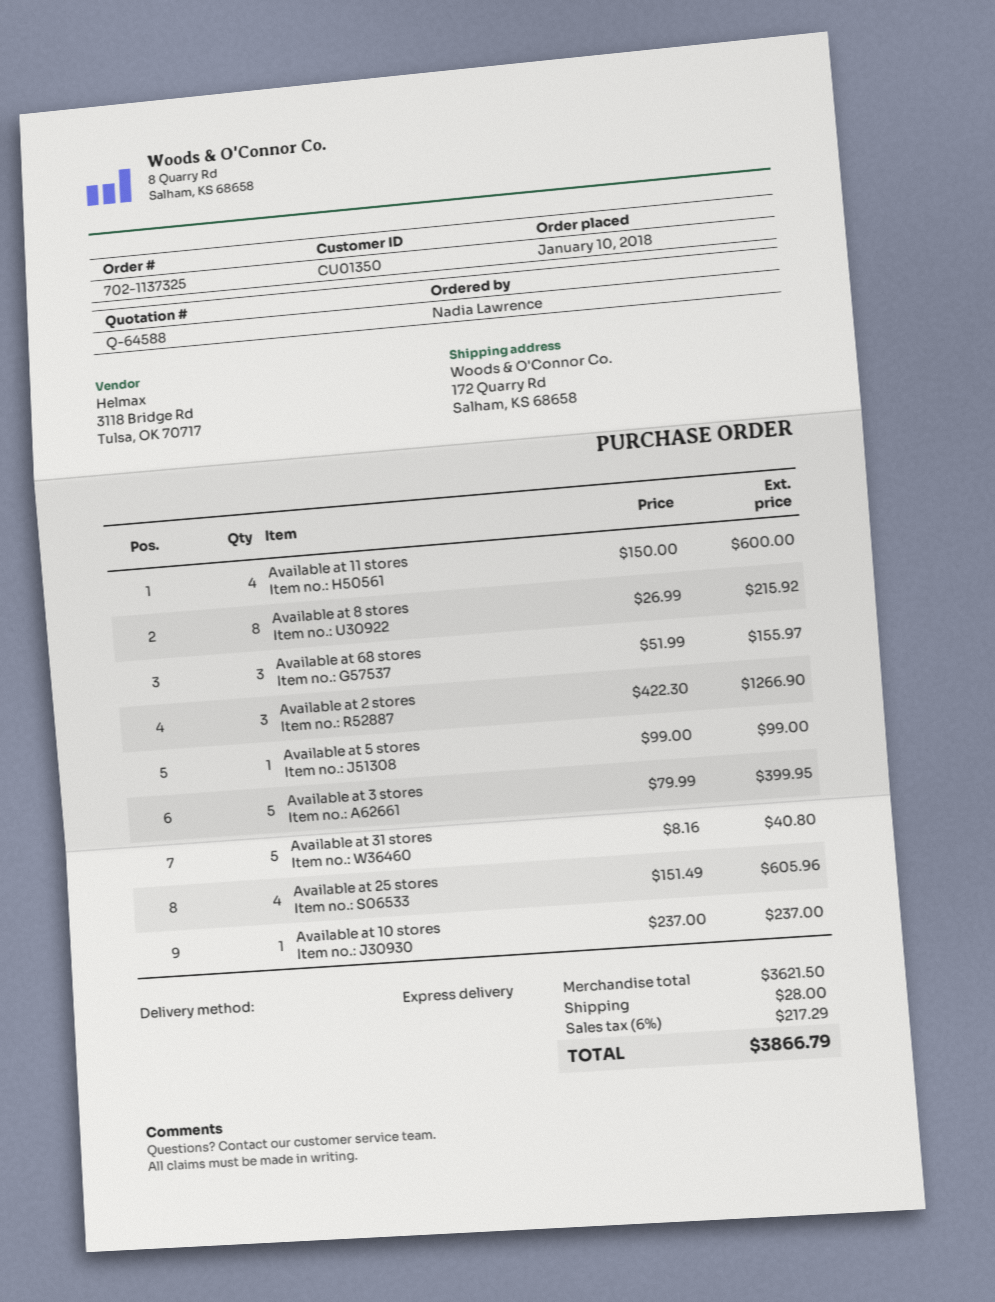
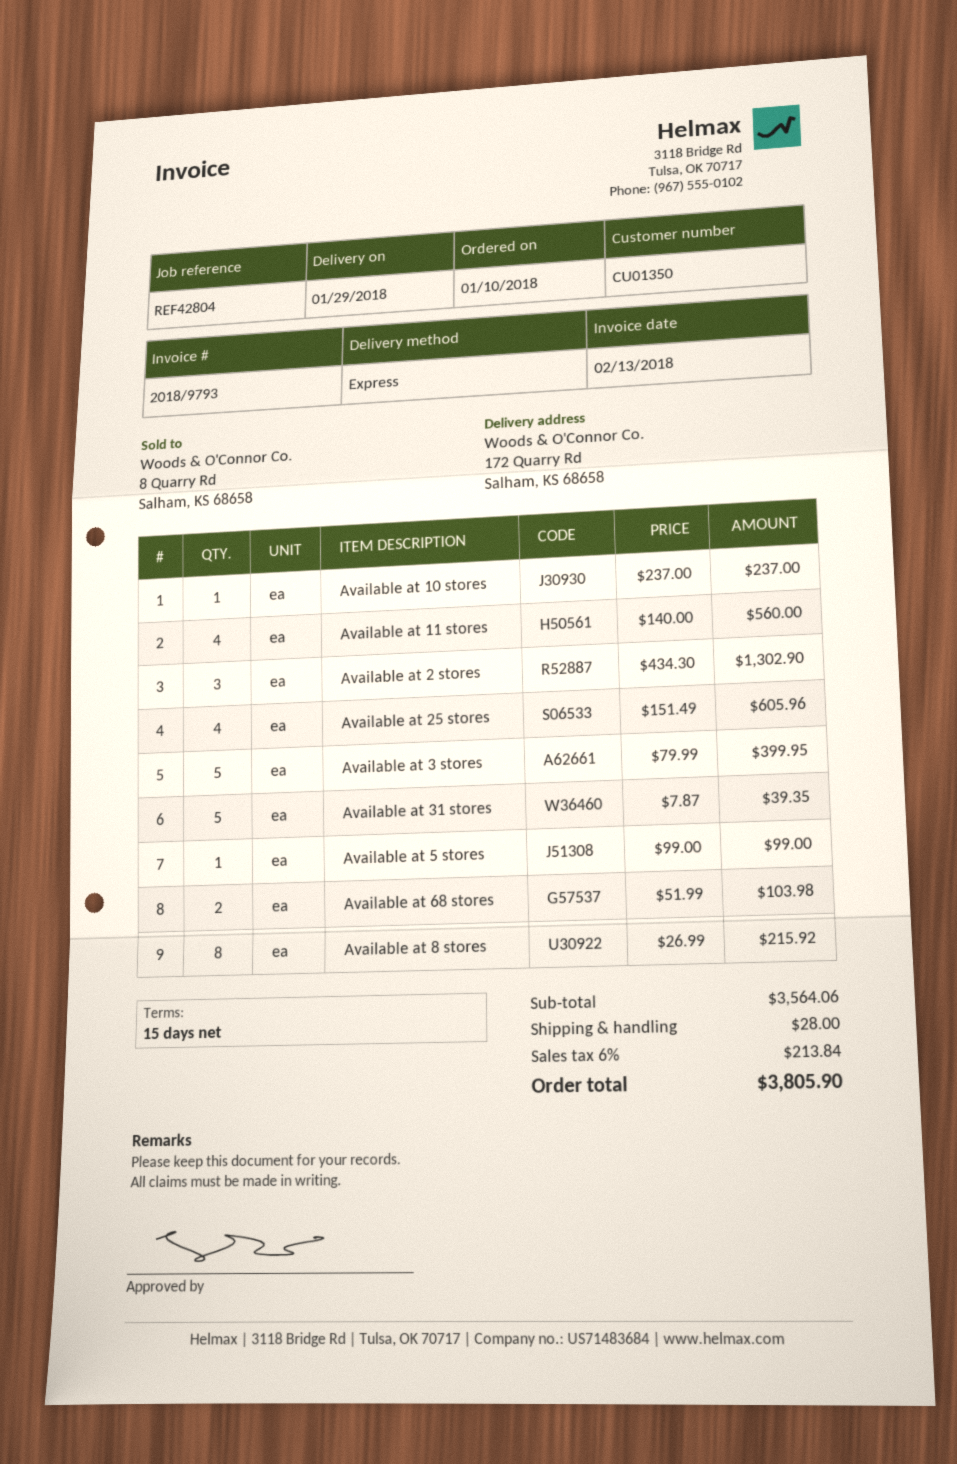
Available at 11 stores: 4 x 150.00 = 600.00 -> 4 x 140.00 = 560.00
Available at 68 stores: 3 x 51.99 = 155.97 -> 2 x 51.99 = 103.98
Available at 2 stores: 3 x 422.30 = 1266.90 -> 3 x 434.30 = 1302.90
Available at 31 stores: 5 x 8.16 = 40.80 -> 5 x 7.87 = 39.35
subtotal: 3621.50 -> 3564.06
tax: 6% = 217.29 -> 6% = 213.84
total: 3866.79 -> 3805.90

